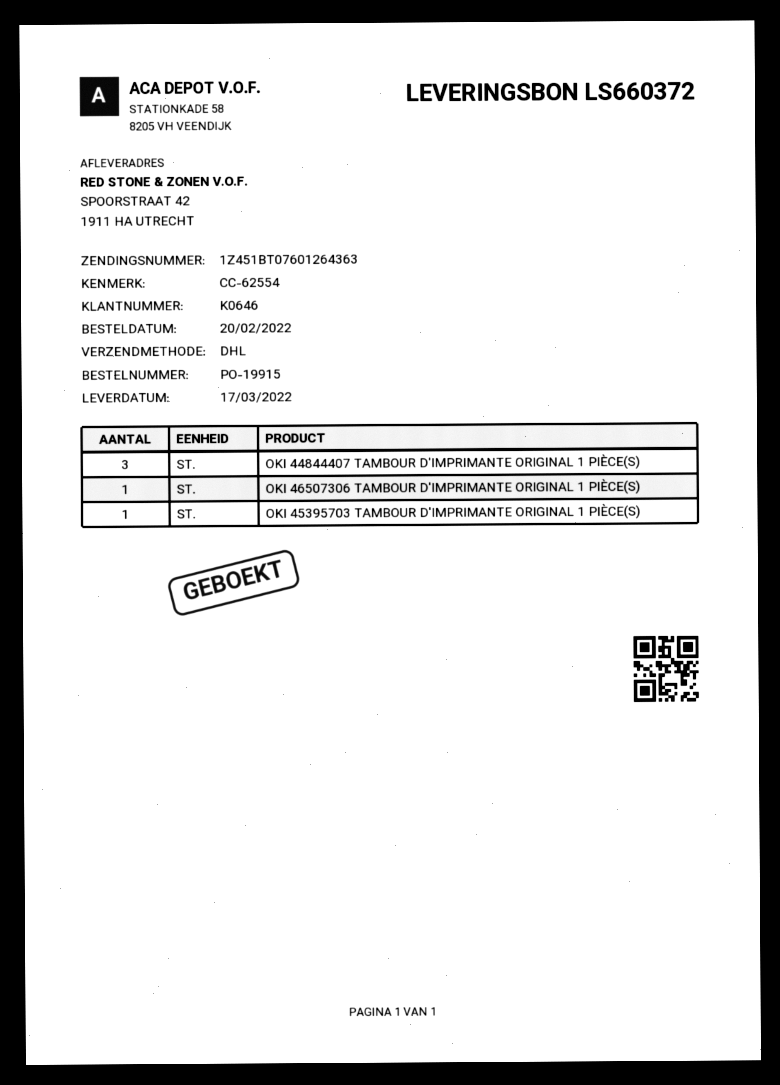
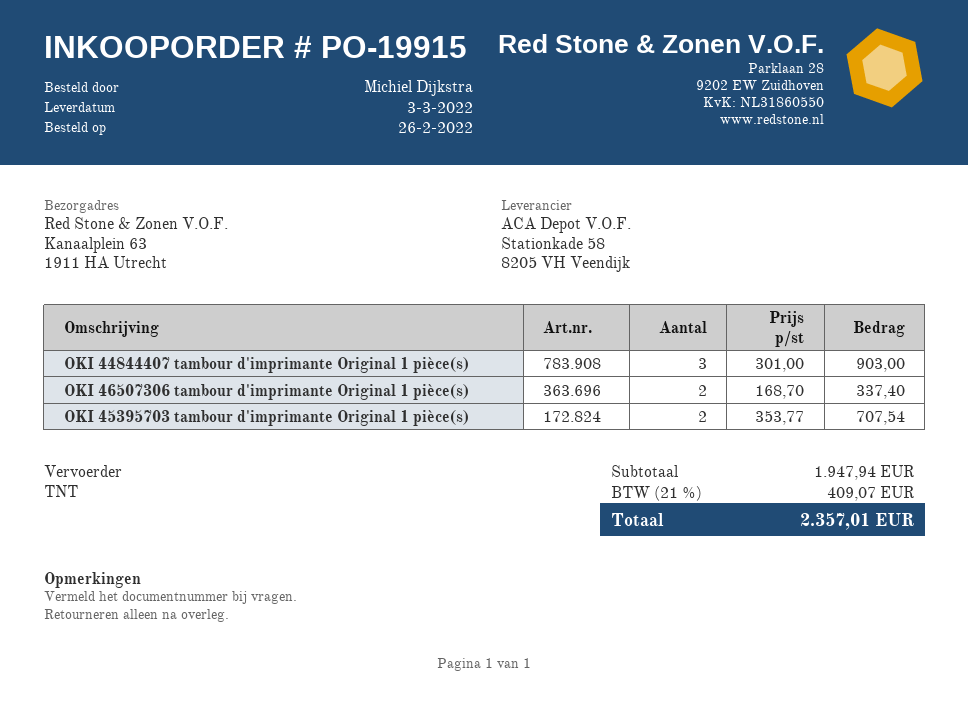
order date: 2022-02-20 -> 2022-02-26
delivery date: 2022-03-17 -> 2022-03-03
shipping method: DHL -> TNT
ship to: SPOORSTRAAT 42, 1911 HA UTRECHT -> Kanaalplein 63, 1911 HA Utrecht
OKI 46507306 TAMBOUR D'IMPRIMANTE ORIGINAL 1 PIÈCE(S): 1 -> 2
OKI 45395703 TAMBOUR D'IMPRIMANTE ORIGINAL 1 PIÈCE(S): 1 -> 2

